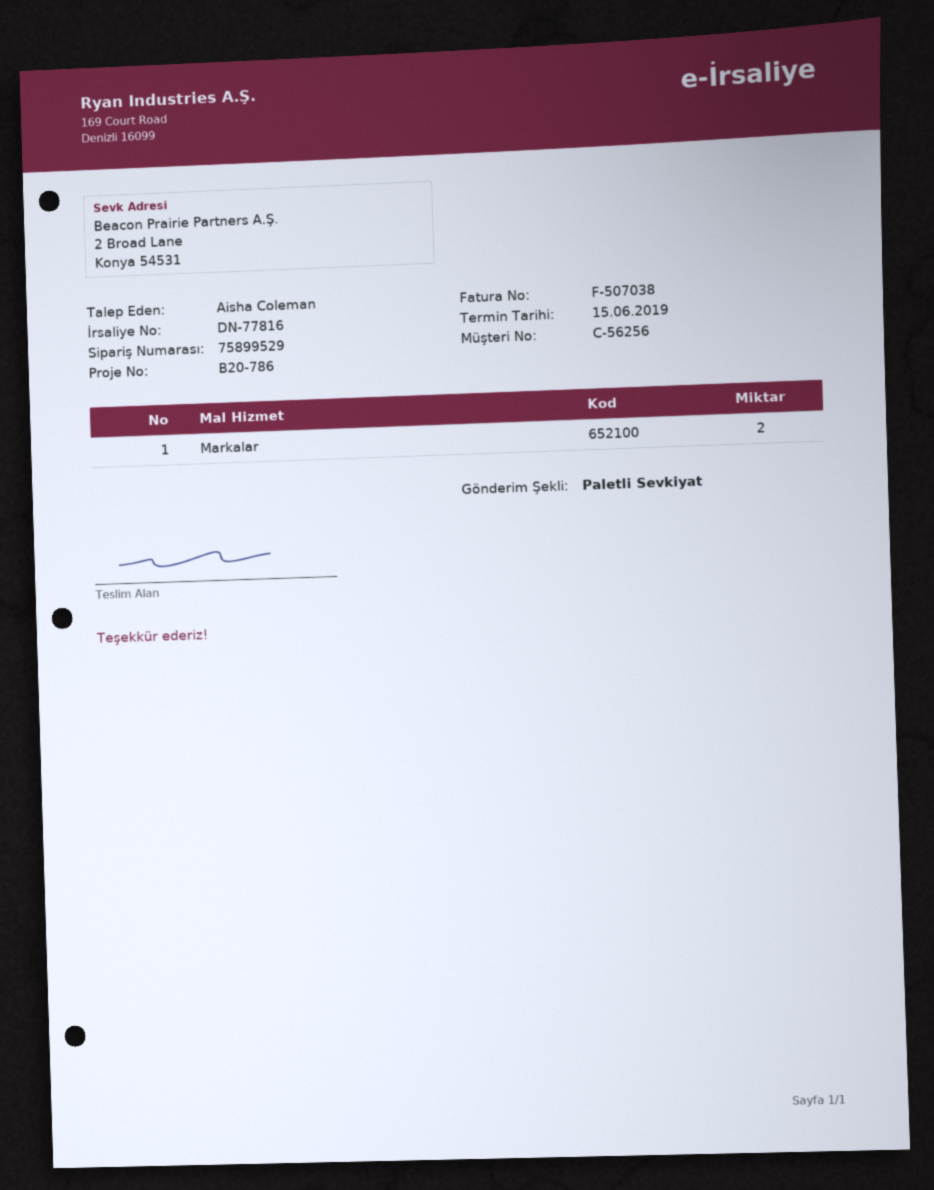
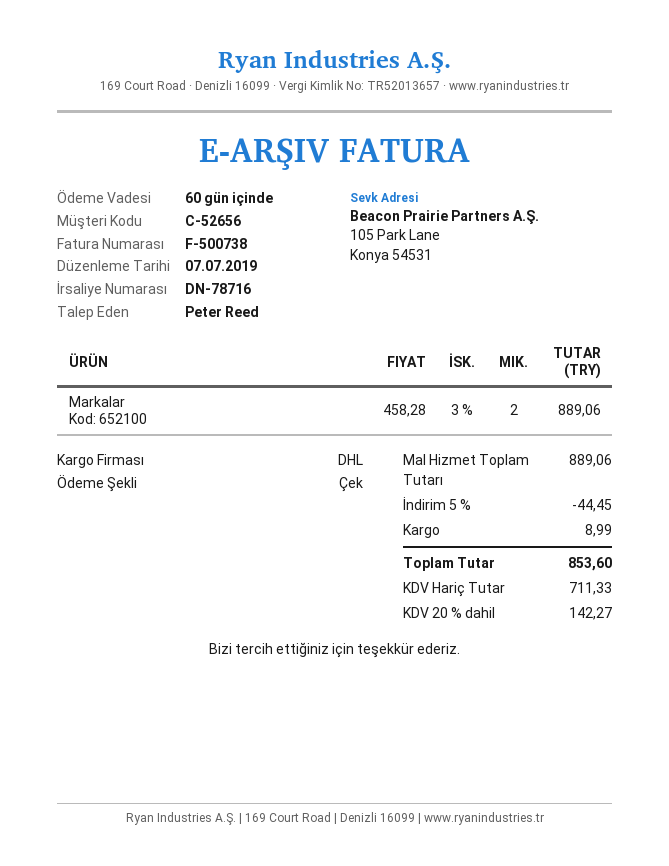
delivery note number: DN-77816 -> DN-78716
invoice number: F-507038 -> F-500738
customer number: C-56256 -> C-52656
ordered by: Aisha Coleman -> Peter Reed
shipping method: pallet freight -> DHL
ship to: 2 Broad Lane, Konya 54531 -> 105 Park Lane, Konya 54531

